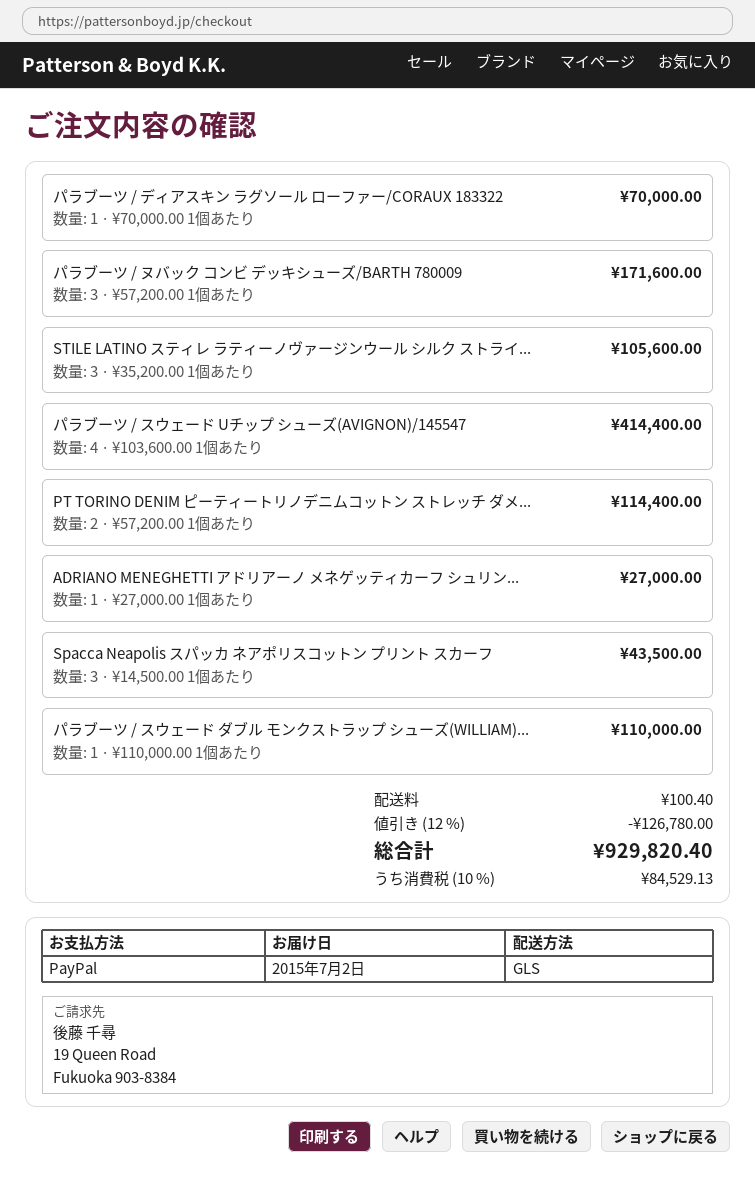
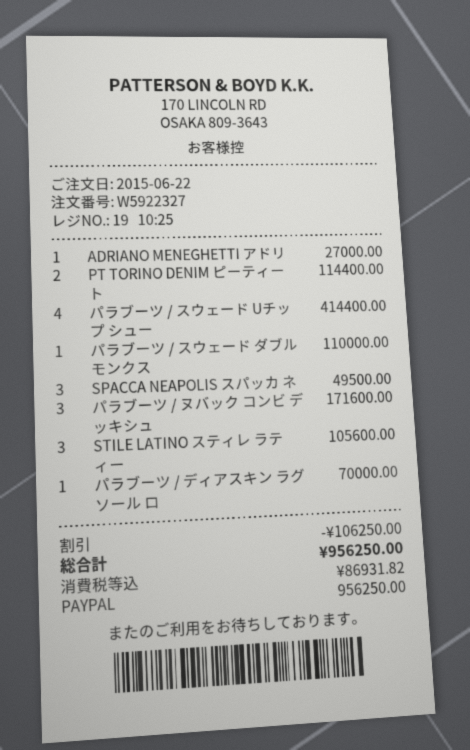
Spacca Neapolis スパッカ ネアポリスコットン プリント スカーフ: 3 for 43500.00 -> 3 for 49500.00
discount: 126780.00 -> 106250.00
shipping: 100.40 -> none
tax: 84529.13 -> 86931.82
total: 929820.40 -> 956250.00

